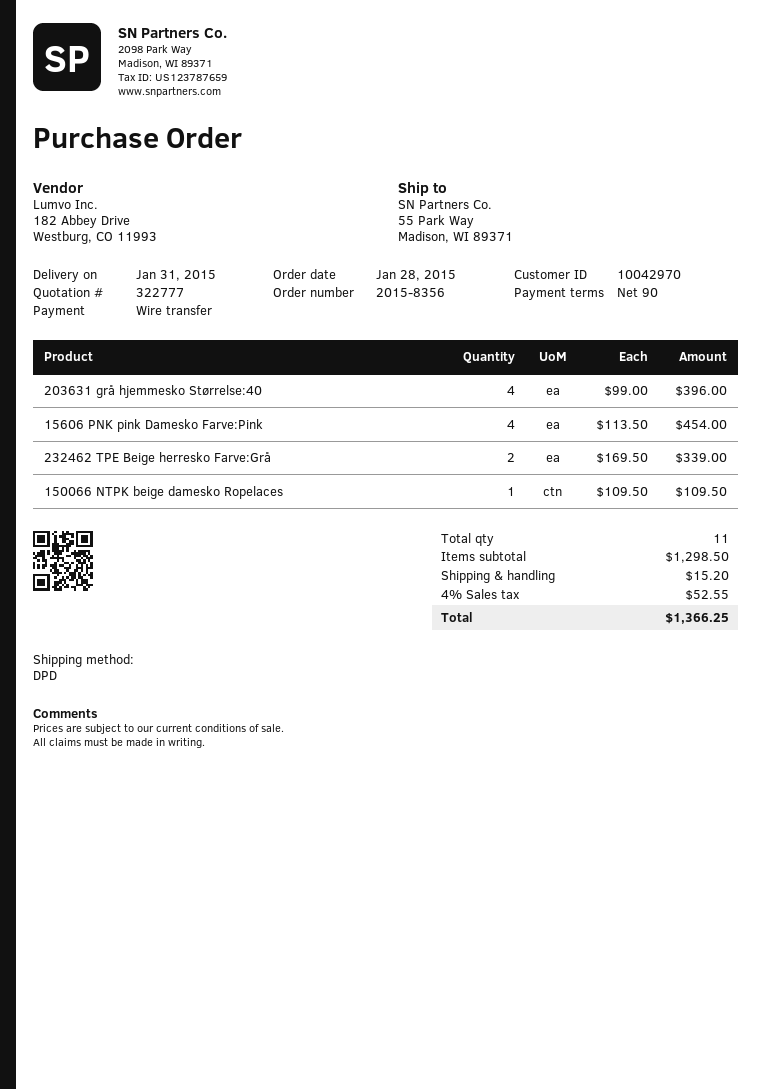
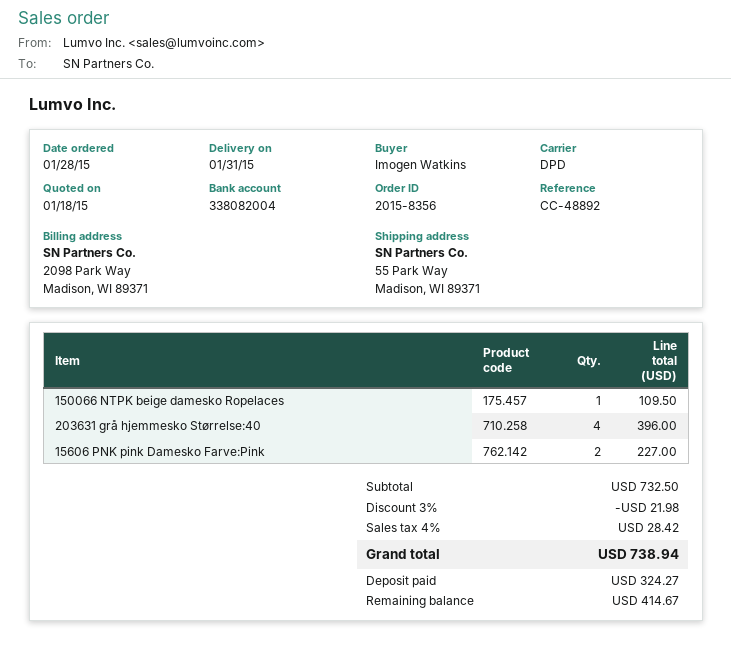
15606 PNK pink Damesko Farve:Pink: 4 for 454.00 -> 2 for 227.00
232462 TPE Beige herresko Farve:Grå: 2 for 339.00 -> none
subtotal: 1298.50 -> 732.50
discount: none -> 3% = 21.98
shipping: 15.20 -> none
tax: 4% = 52.55 -> 4% = 28.42
total: 1366.25 -> 738.94

